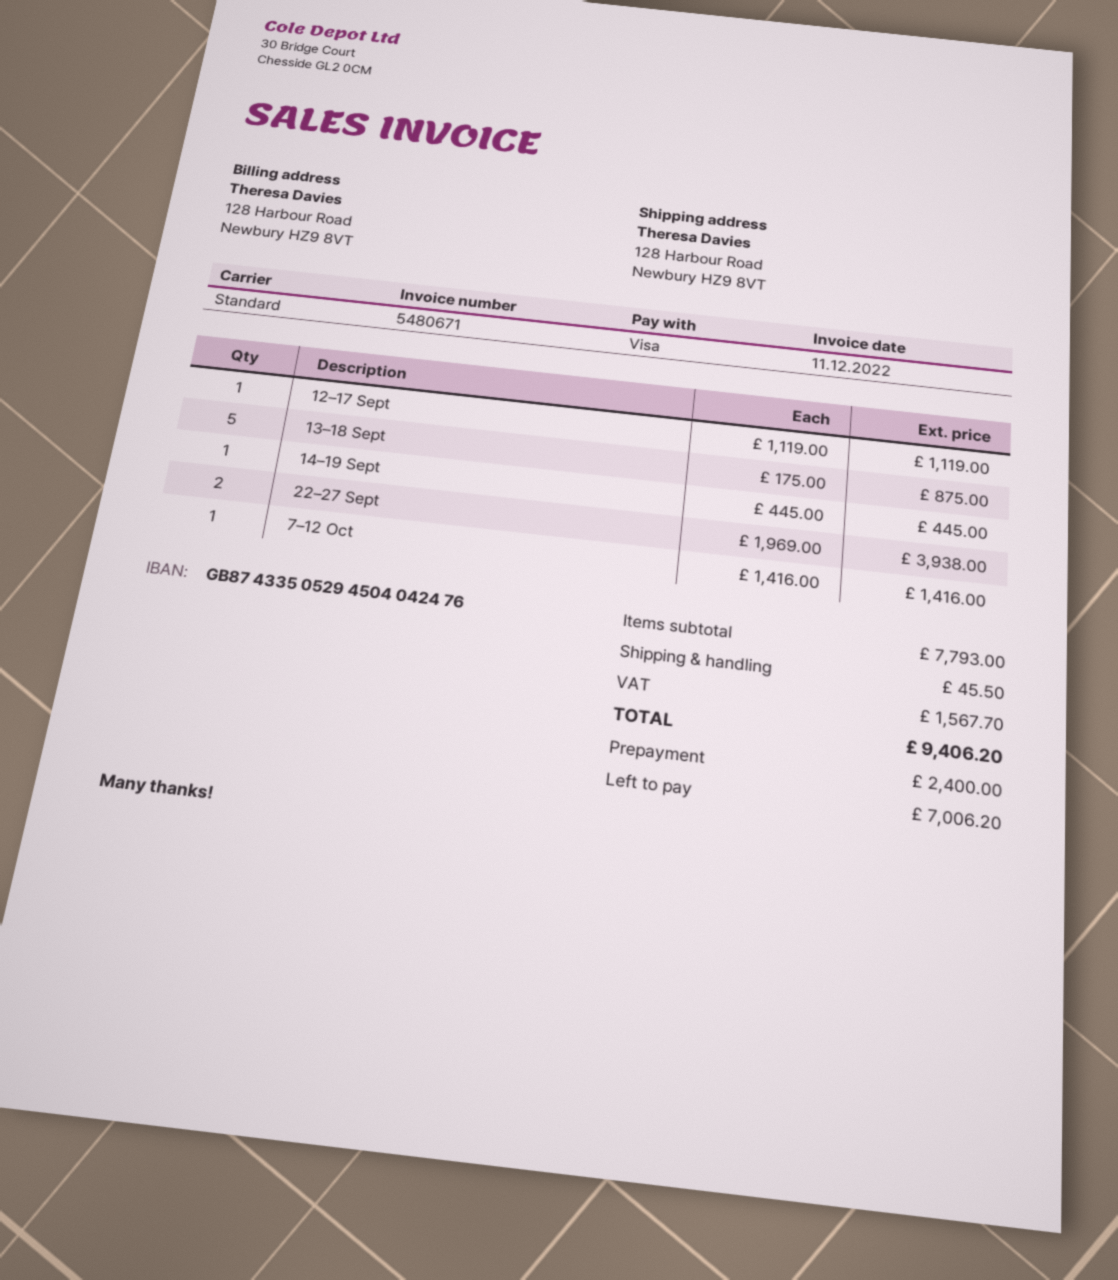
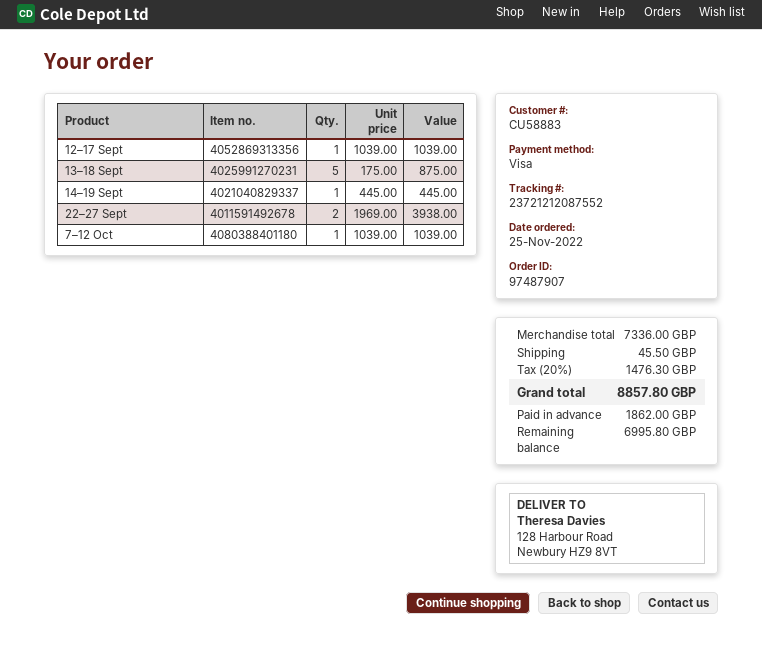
12–17 Sept: 1 x 1119.00 = 1119.00 -> 1 x 1039.00 = 1039.00
7–12 Oct: 1 x 1416.00 = 1416.00 -> 1 x 1039.00 = 1039.00
subtotal: 7793.00 -> 7336.00
tax: 1567.70 -> 1476.30
total: 9406.20 -> 8857.80
deposit: 2400.00 -> 1862.00
balance: 7006.20 -> 6995.80

